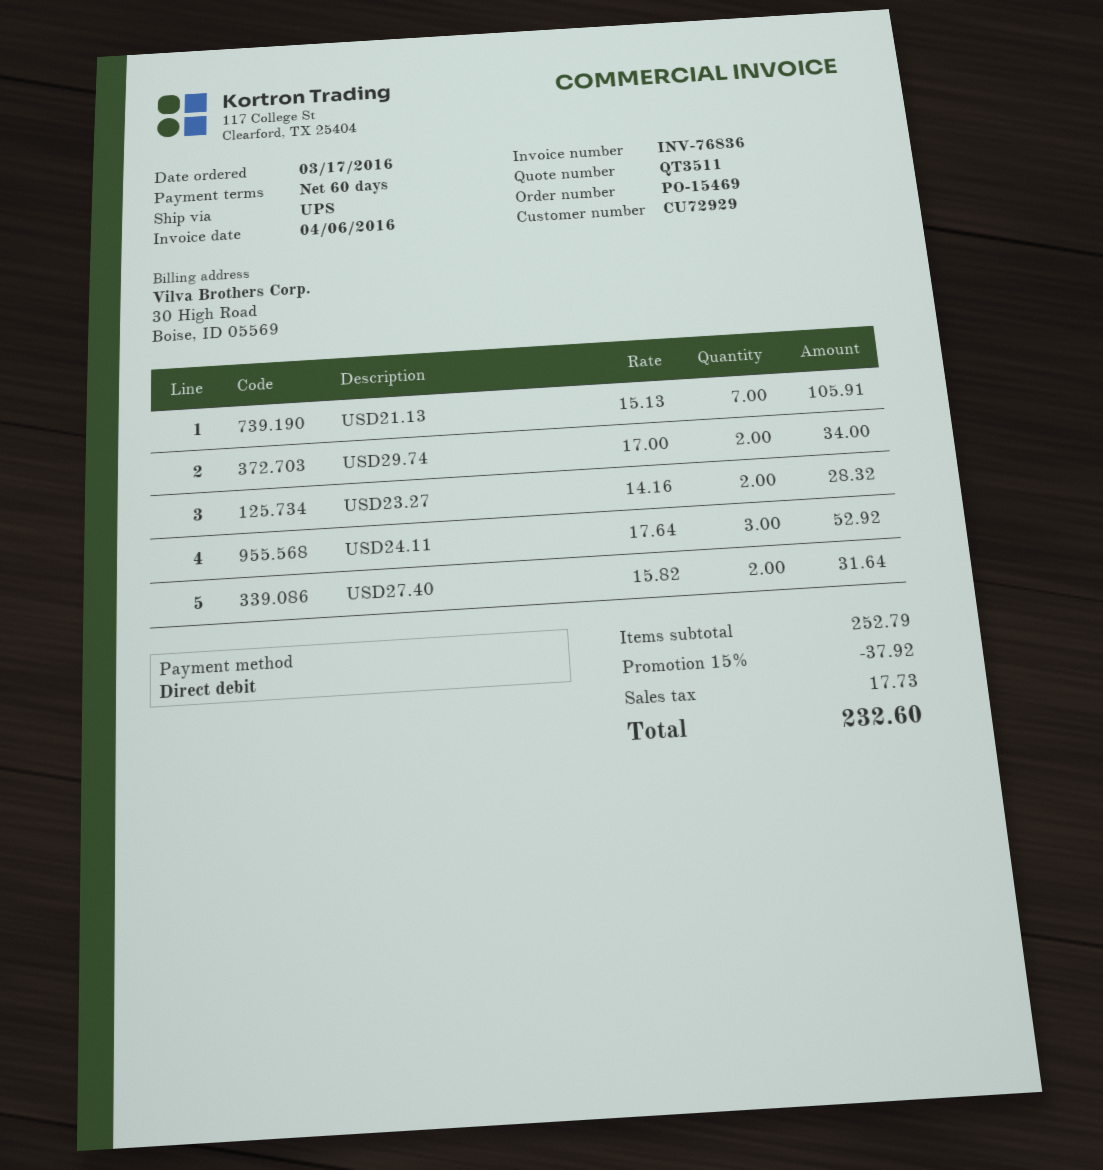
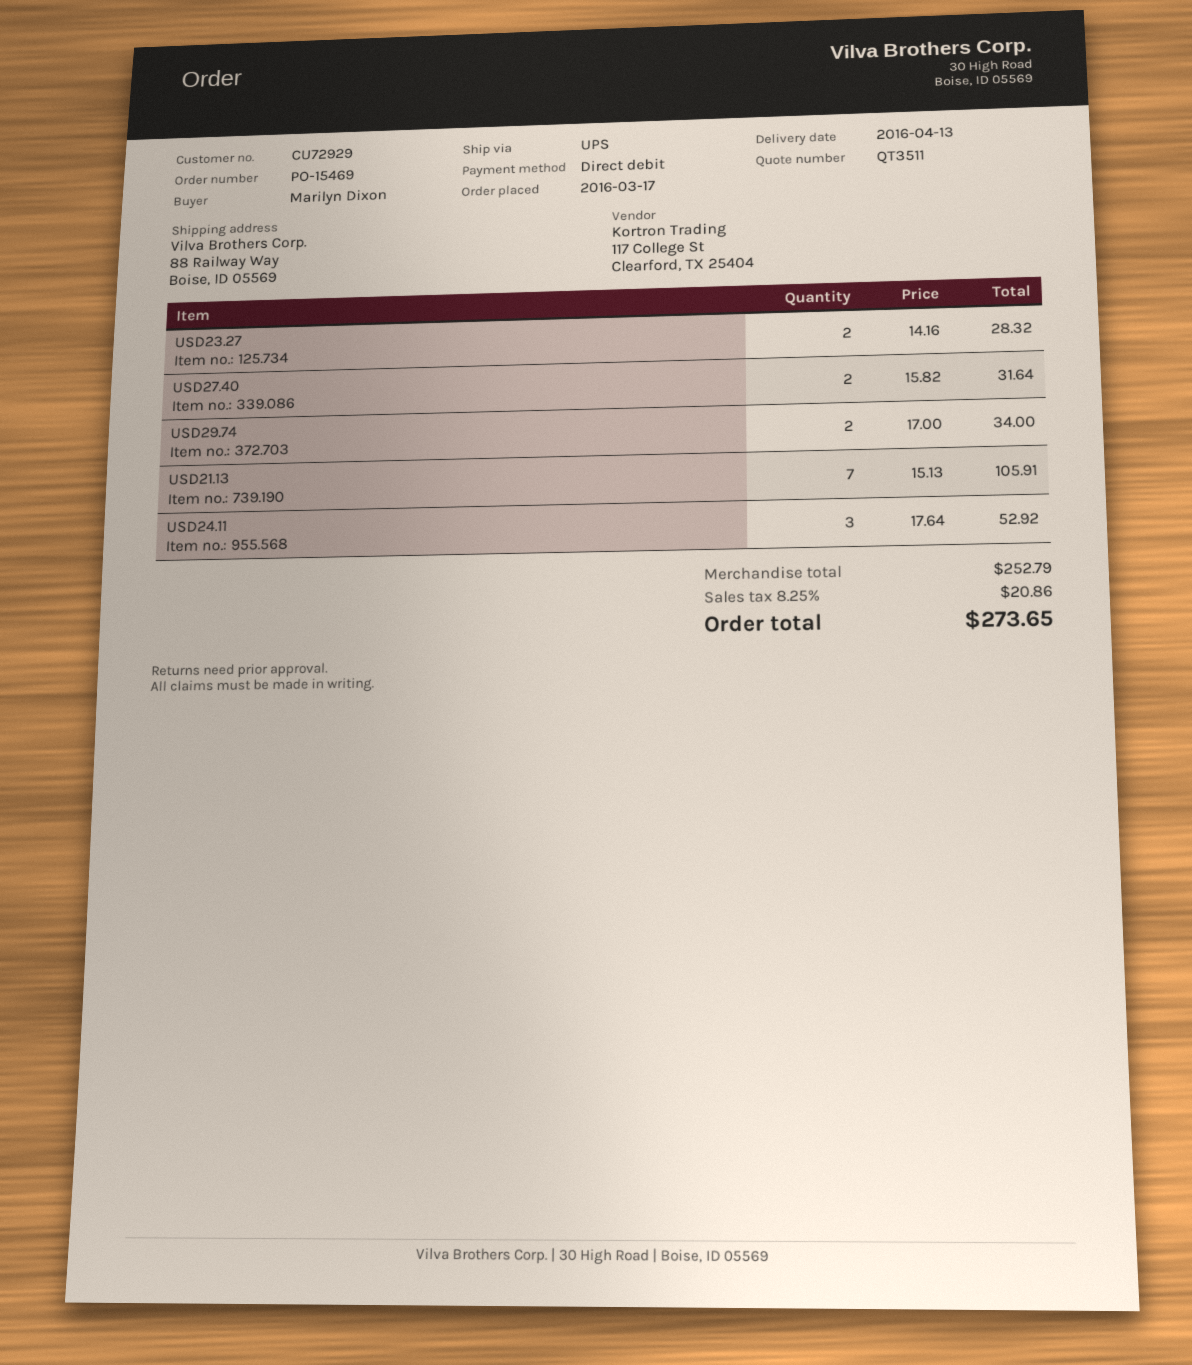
discount: 15% = 37.92 -> none
tax: 17.73 -> 20.86
total: 232.60 -> 273.65

